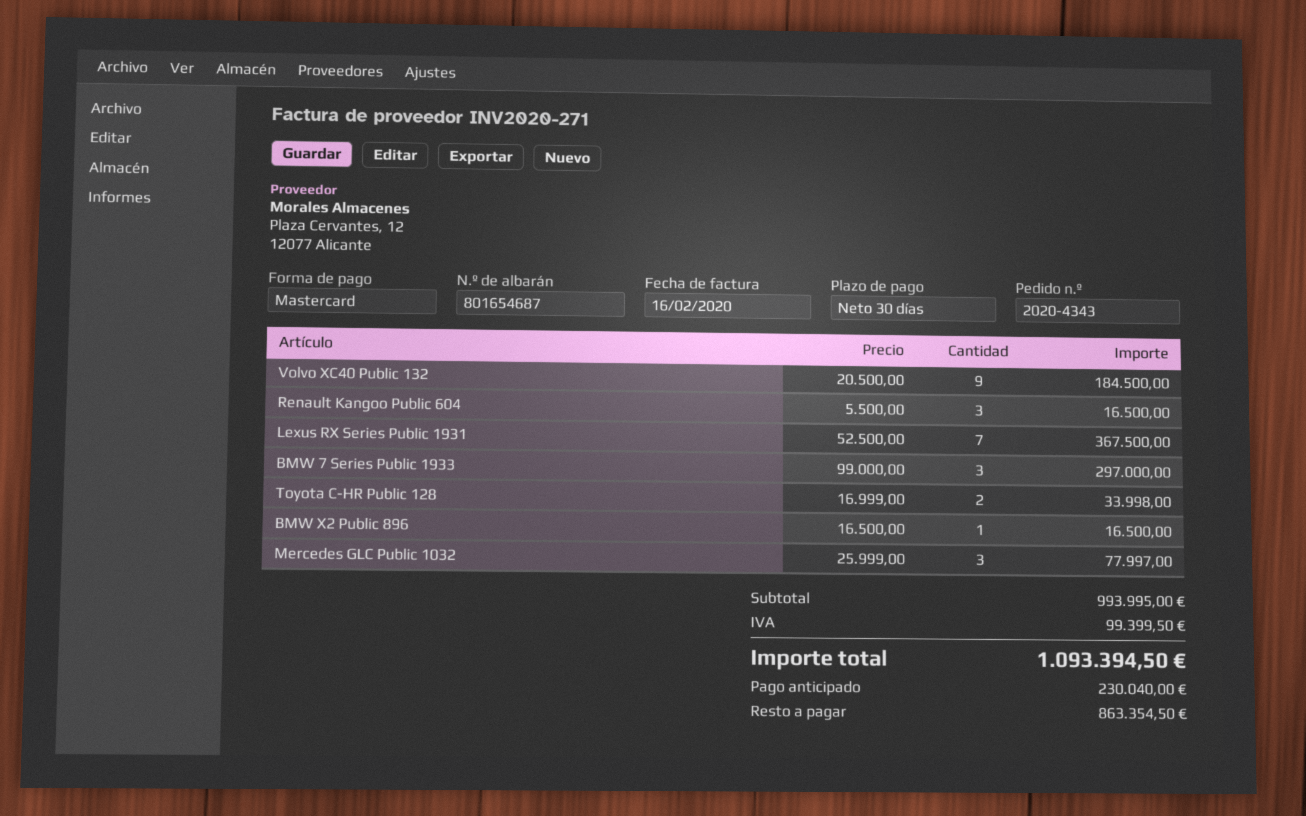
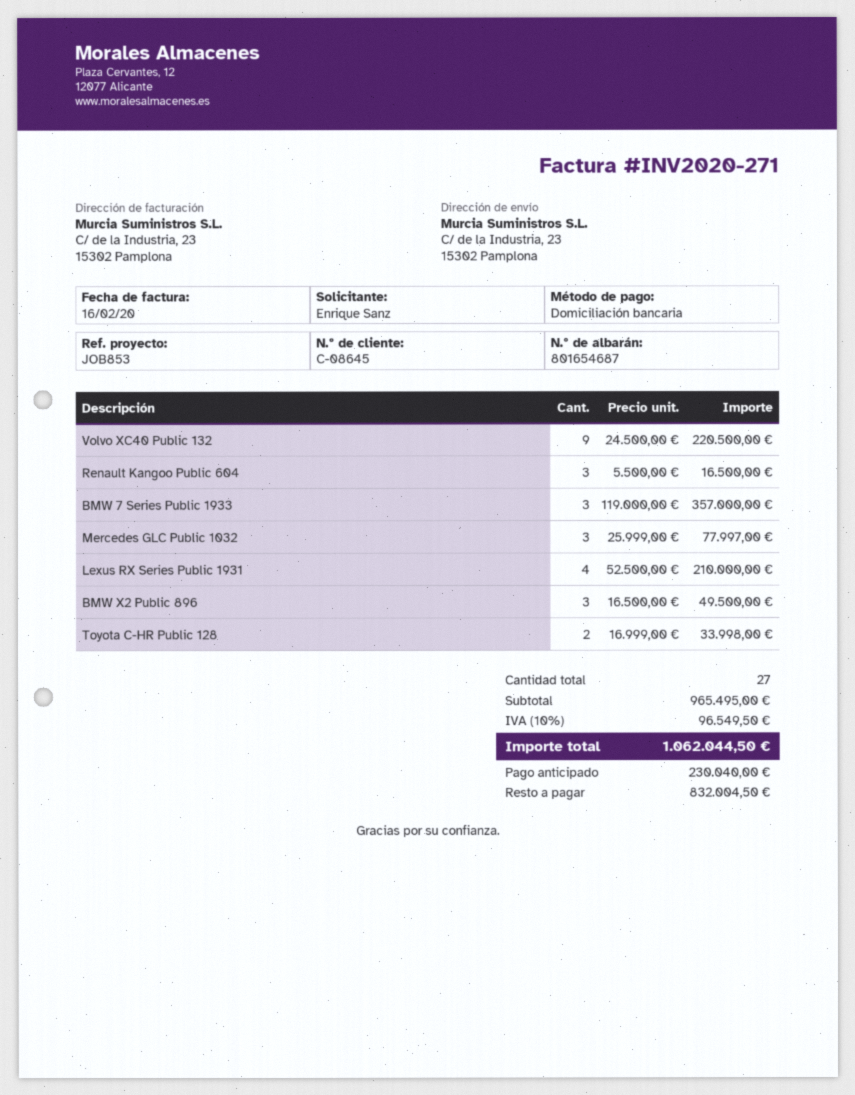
payment method: Mastercard -> direct debit
Volvo XC40 Public 132: 9 x 20500.00 = 184500.00 -> 9 x 24500.00 = 220500.00
Lexus RX Series Public 1931: 7 x 52500.00 = 367500.00 -> 4 x 52500.00 = 210000.00
BMW 7 Series Public 1933: 3 x 99000.00 = 297000.00 -> 3 x 119000.00 = 357000.00
BMW X2 Public 896: 1 x 16500.00 = 16500.00 -> 3 x 16500.00 = 49500.00
subtotal: 993995.00 -> 965495.00
tax: 99399.50 -> 96549.50
total: 1093394.50 -> 1062044.50
balance: 863354.50 -> 832004.50

